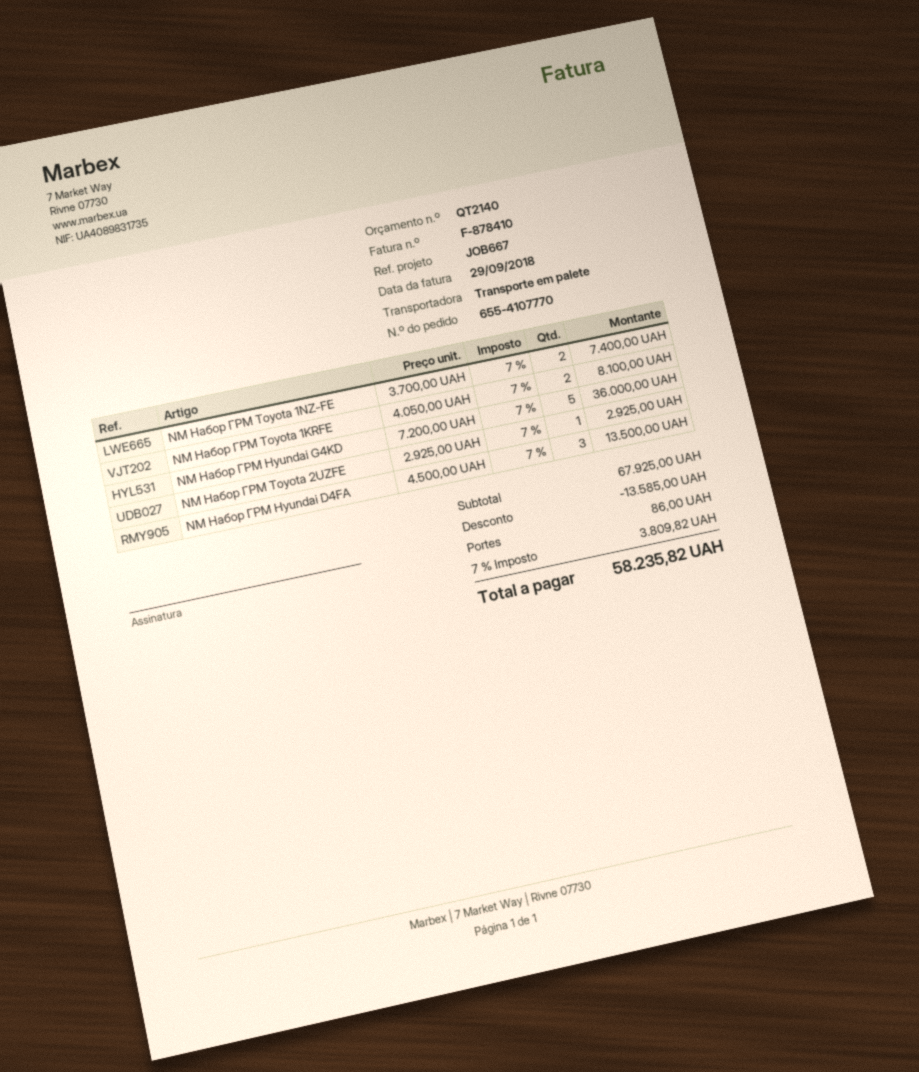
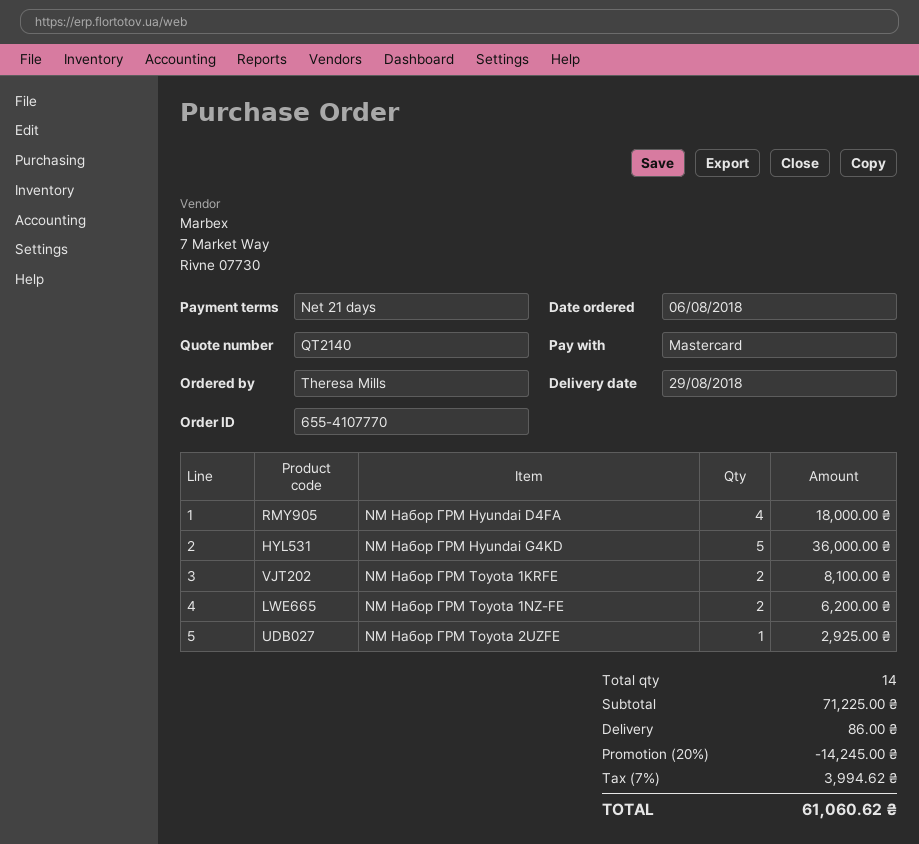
NM Набор ГРМ Toyota 1NZ-FE: 2 for 7400.00 -> 2 for 6200.00
NM Набор ГРМ Hyundai D4FA: 3 for 13500.00 -> 4 for 18000.00
subtotal: 67925.00 -> 71225.00
discount: 13585.00 -> 14245.00
tax: 7% = 3809.82 -> 7% = 3994.62
total: 58235.82 -> 61060.62

